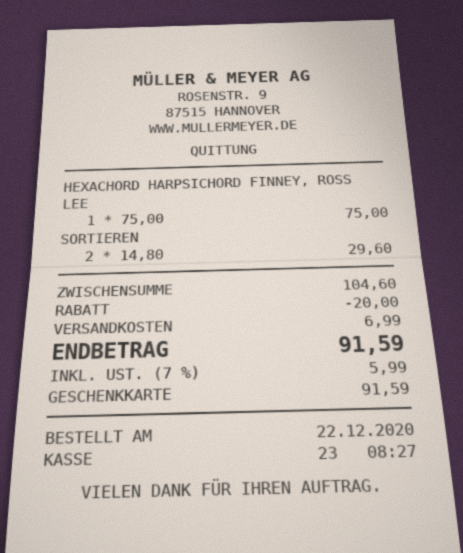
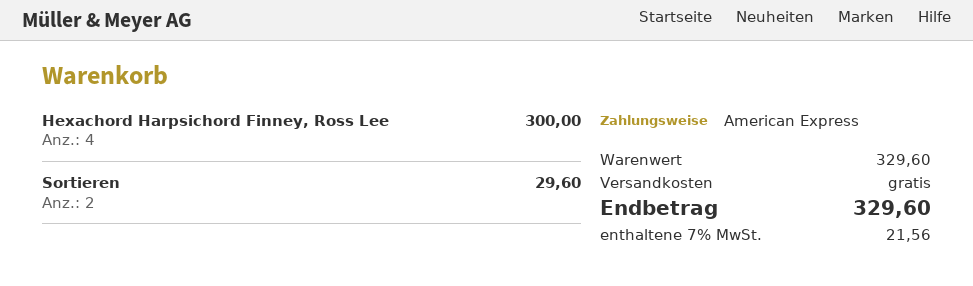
payment method: gift card -> American Express
HEXACHORD HARPSICHORD FINNEY, ROSS LEE: 1 for 75.00 -> 4 for 300.00
subtotal: 104.60 -> 329.60
discount: 20.00 -> none
shipping: 6.99 -> 0.00
tax: 7% = 5.99 -> 7% = 21.56
total: 91.59 -> 329.60

